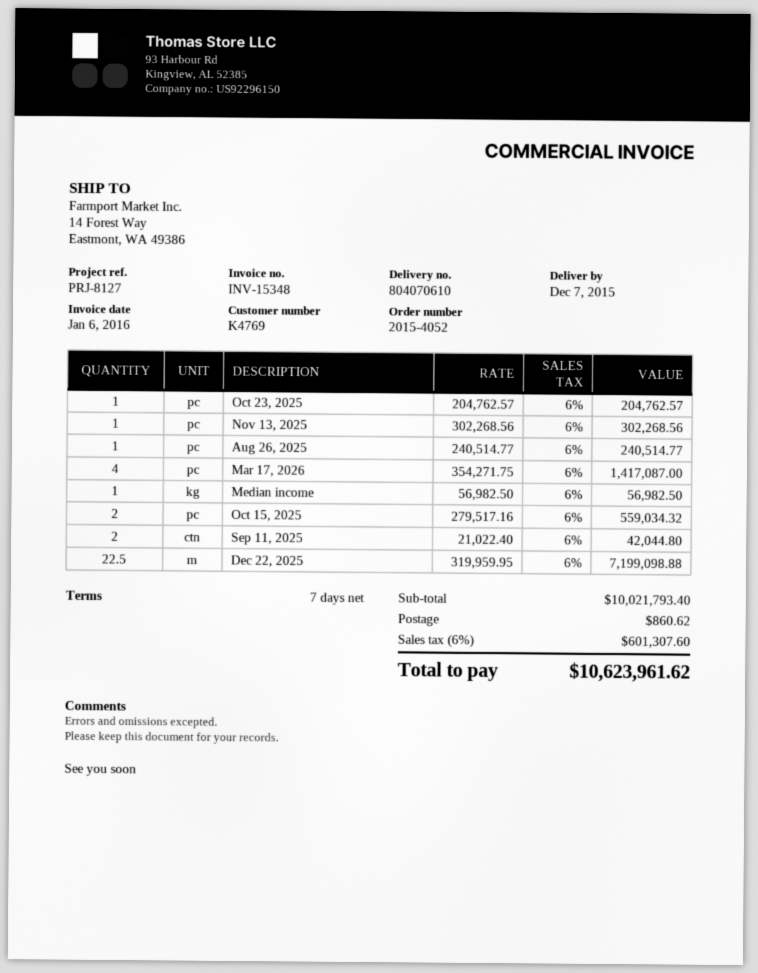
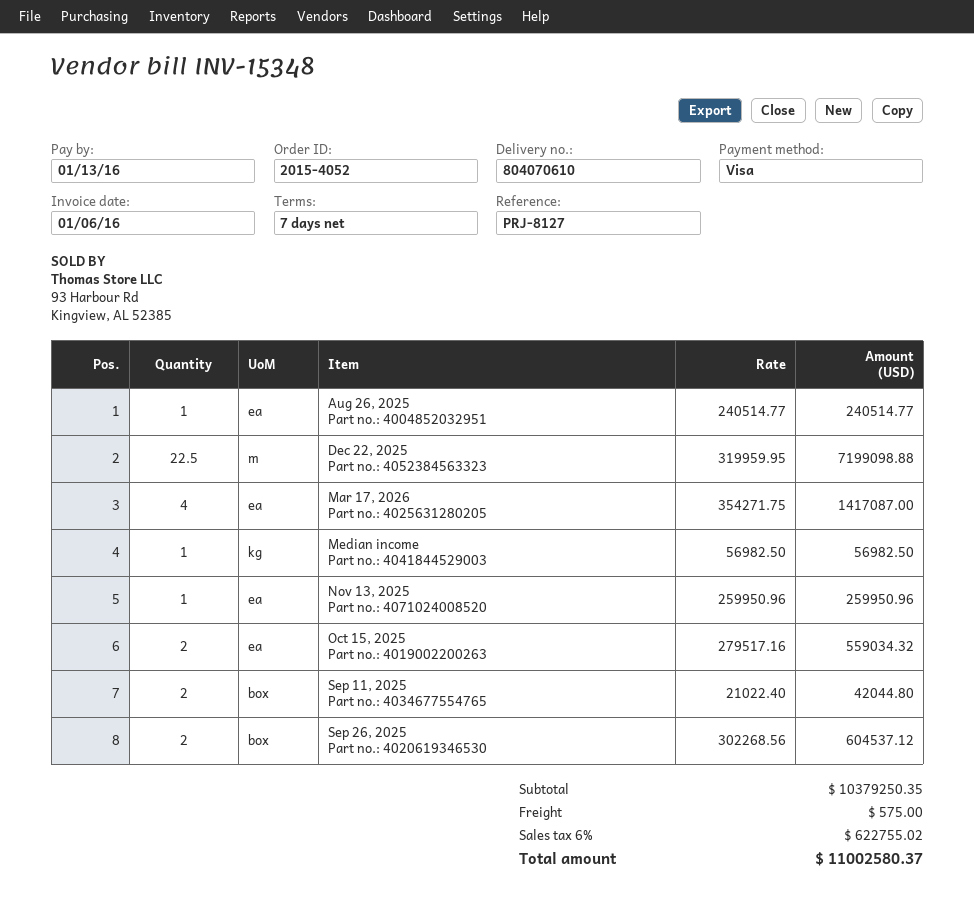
Oct 23, 2025: 1 x 204762.57 = 204762.57 -> none
Nov 13, 2025: 1 x 302268.56 = 302268.56 -> 1 x 259950.96 = 259950.96
Sep 26, 2025: none -> 2 x 302268.56 = 604537.12
subtotal: 10021793.40 -> 10379250.35
shipping: 860.62 -> 575.00
tax: 6% = 601307.60 -> 6% = 622755.02
total: 10623961.62 -> 11002580.37

